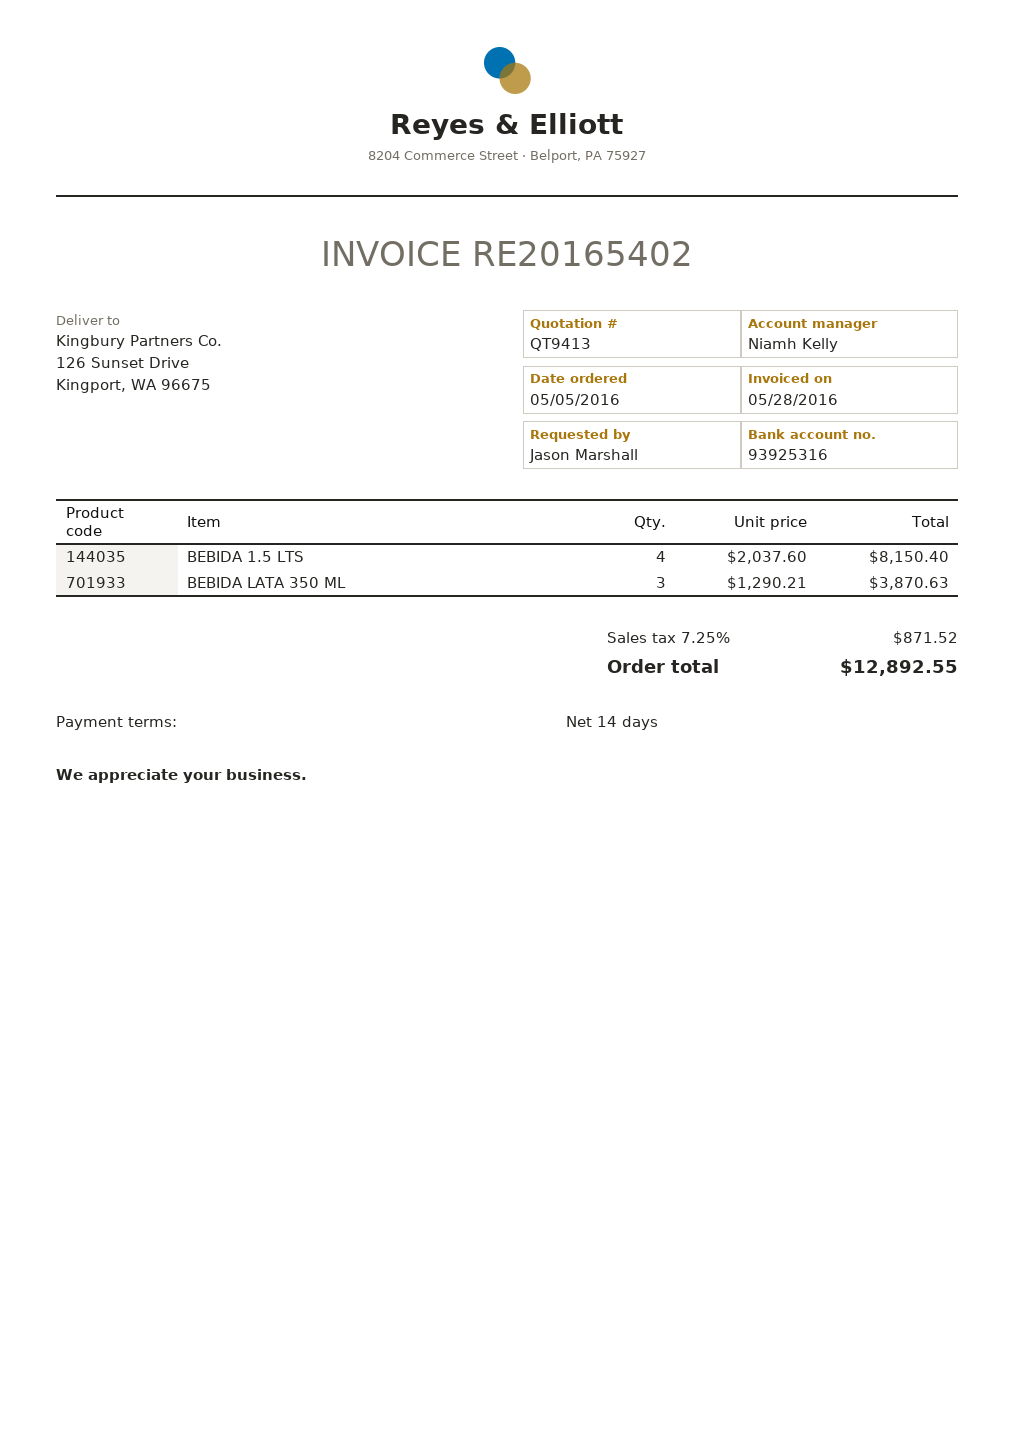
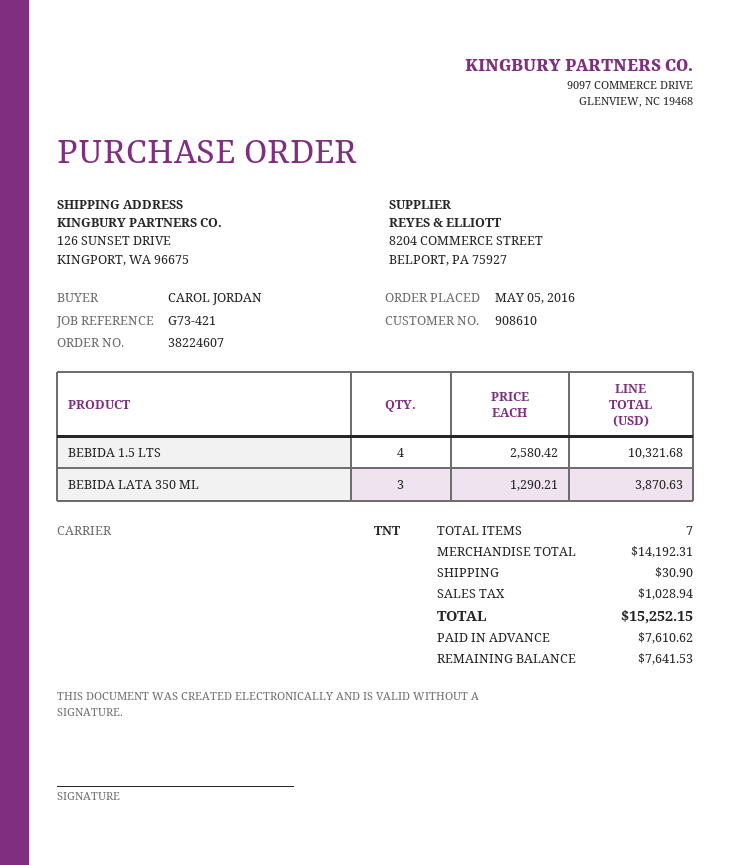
ordered by: Jason Marshall -> CAROL JORDAN
BEBIDA 1.5 LTS: 4 x 2037.60 = 8150.40 -> 4 x 2580.42 = 10321.68
shipping: none -> 30.90
tax: 871.52 -> 1028.94
total: 12892.55 -> 15252.15

